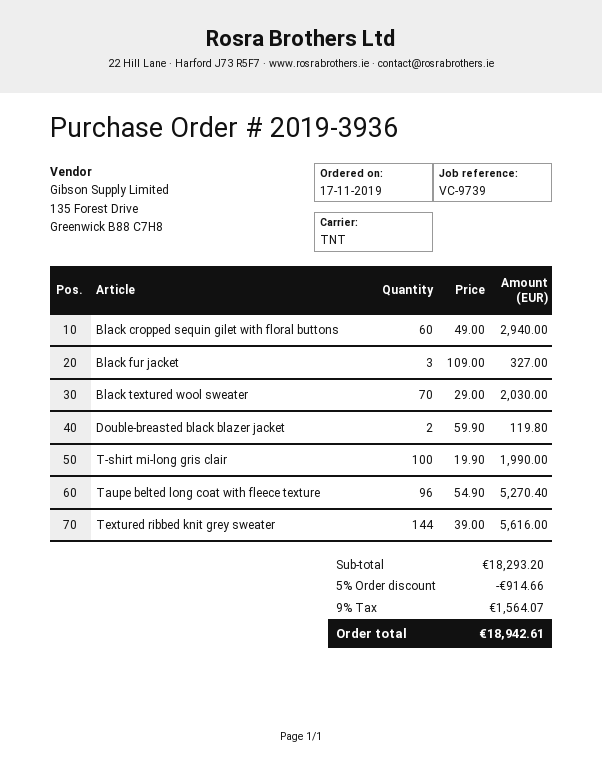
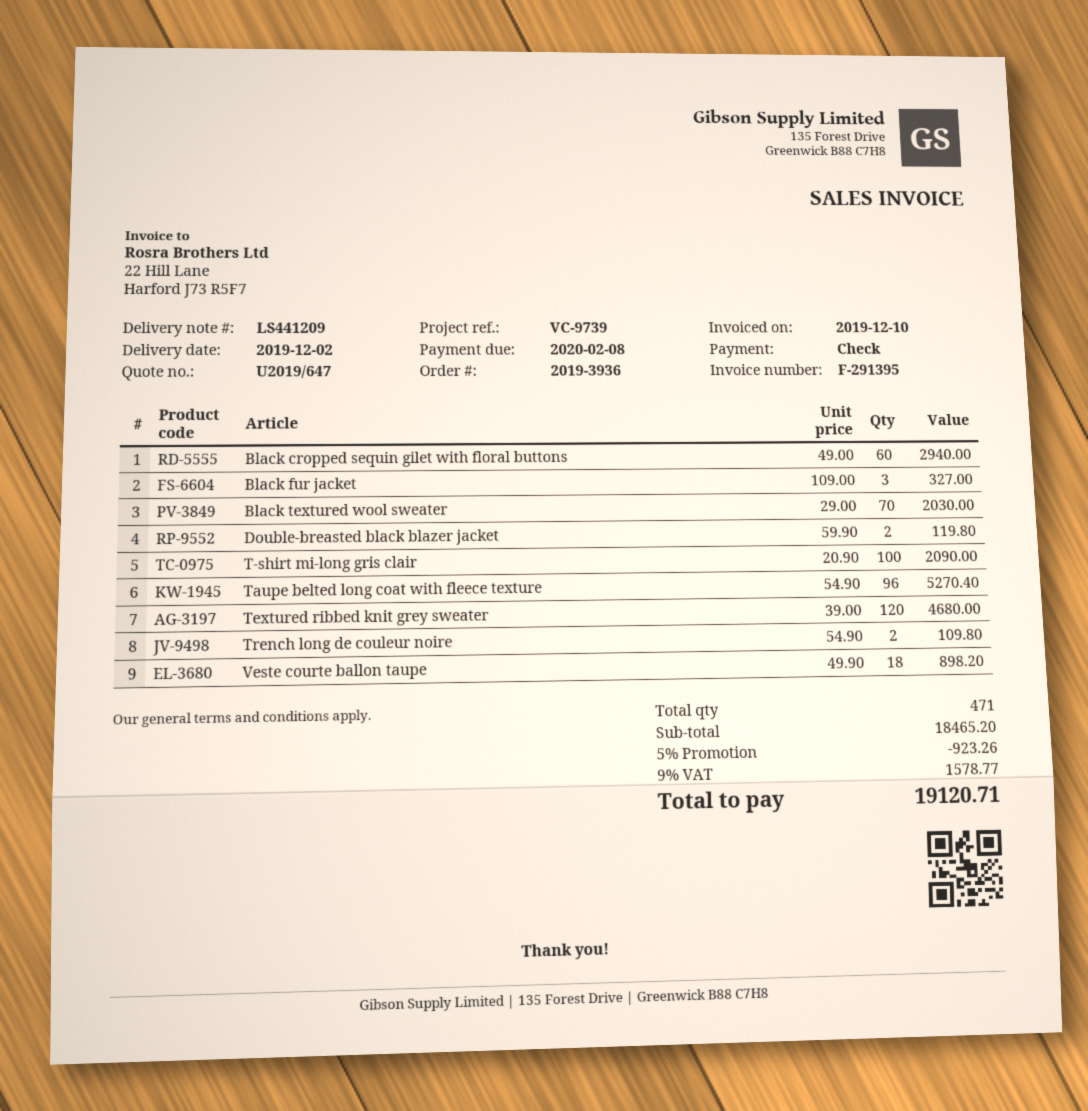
T-shirt mi-long gris clair: 100 x 19.90 = 1990.00 -> 100 x 20.90 = 2090.00
Textured ribbed knit grey sweater: 144 x 39.00 = 5616.00 -> 120 x 39.00 = 4680.00
Trench long de couleur noire: none -> 2 x 54.90 = 109.80
Veste courte ballon taupe: none -> 18 x 49.90 = 898.20
subtotal: 18293.20 -> 18465.20
discount: 5% = 914.66 -> 5% = 923.26
tax: 9% = 1564.07 -> 9% = 1578.77
total: 18942.61 -> 19120.71

